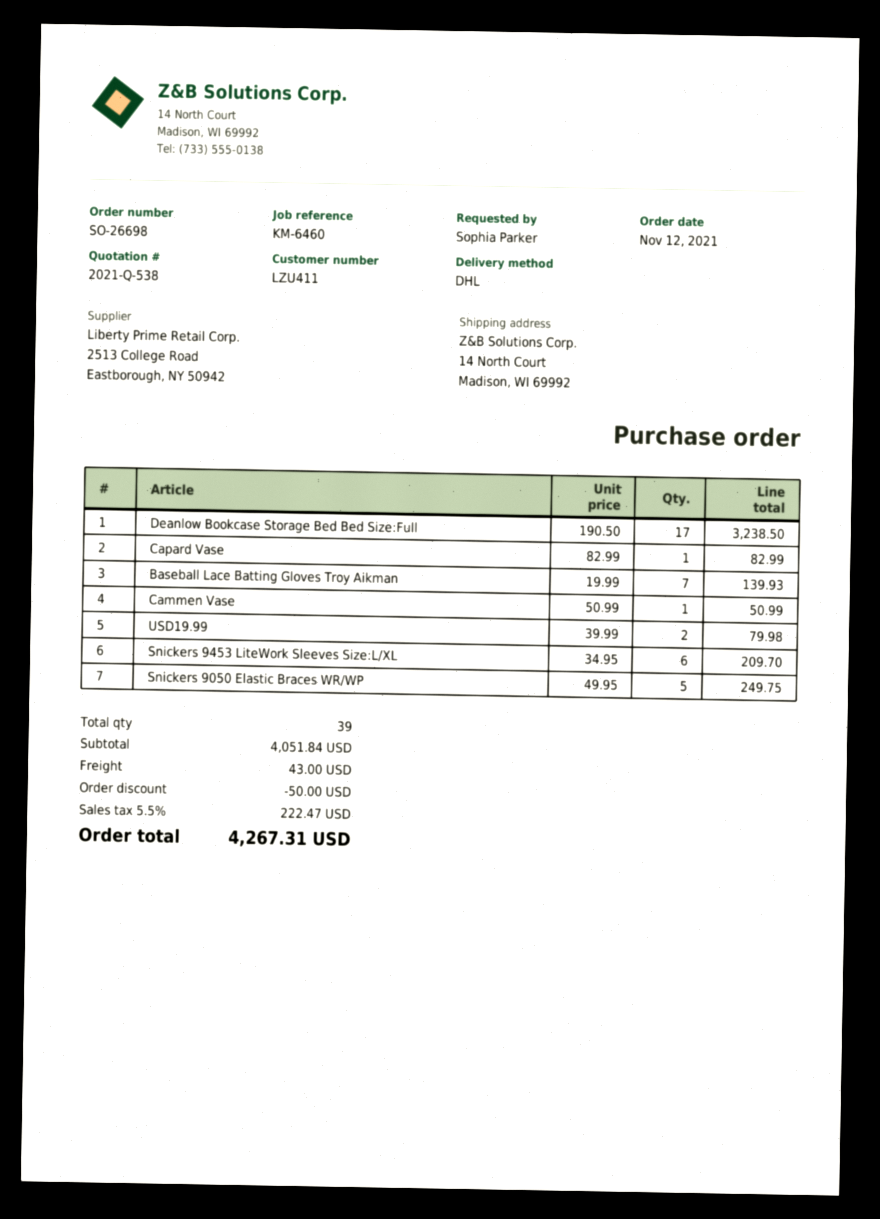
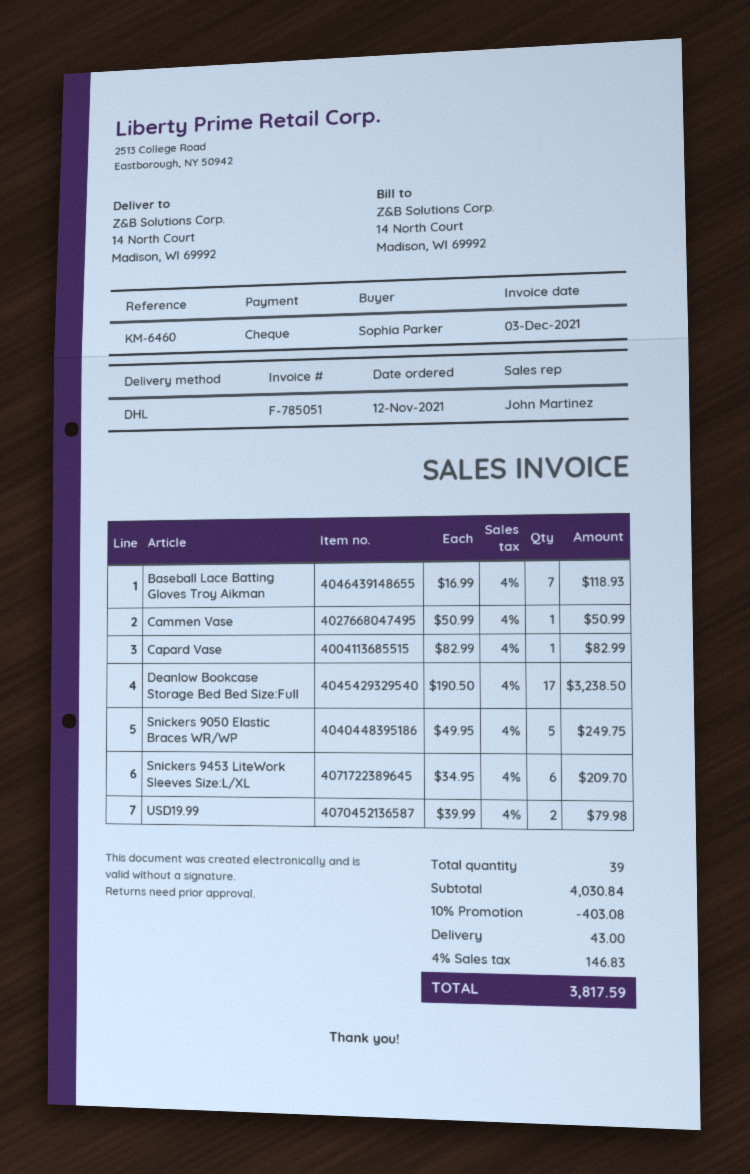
Baseball Lace Batting Gloves Troy Aikman: 7 x 19.99 = 139.93 -> 7 x 16.99 = 118.93
subtotal: 4051.84 -> 4030.84
discount: 50.00 -> 403.08
tax: 5.5% = 222.47 -> 4% = 146.83
total: 4267.31 -> 3817.59

